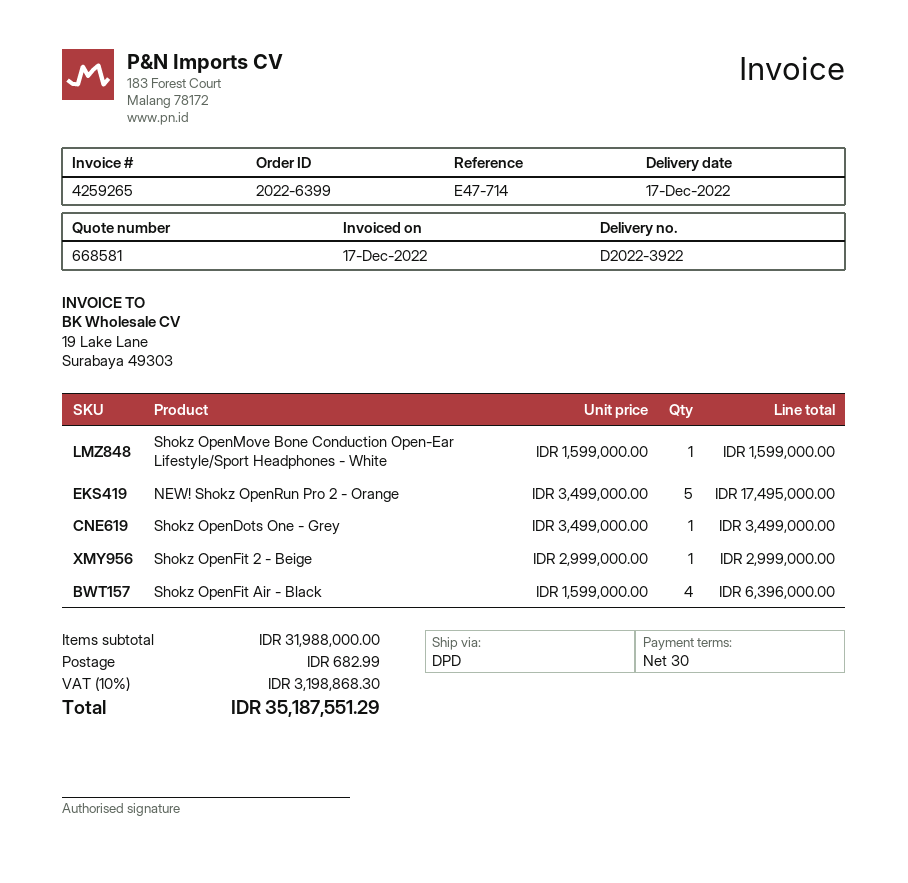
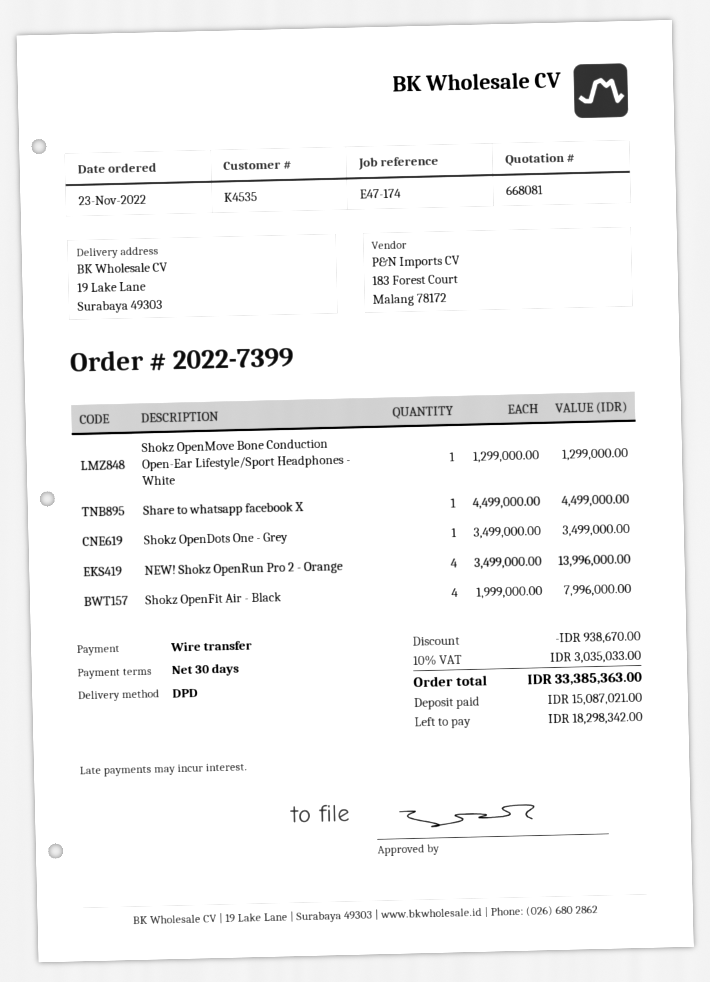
quote number: 668581 -> 668081
order number: 2022-6399 -> 2022-7399
reference: E47-714 -> E47-174
Shokz OpenMove Bone Conduction Open-Ear Lifestyle/Sport Headphones - White: 1 x 1599000.00 = 1599000.00 -> 1 x 1299000.00 = 1299000.00
NEW! Shokz OpenRun Pro 2 - Orange: 5 x 3499000.00 = 17495000.00 -> 4 x 3499000.00 = 13996000.00
Shokz OpenFit 2 - Beige: 1 x 2999000.00 = 2999000.00 -> none
Shokz OpenFit Air - Black: 4 x 1599000.00 = 6396000.00 -> 4 x 1999000.00 = 7996000.00
Share to whatsapp facebook X: none -> 1 x 4499000.00 = 4499000.00
discount: none -> 938670.00
shipping: 682.99 -> none
tax: 10% = 3198868.30 -> 10% = 3035033.00
total: 35187551.29 -> 33385363.00

